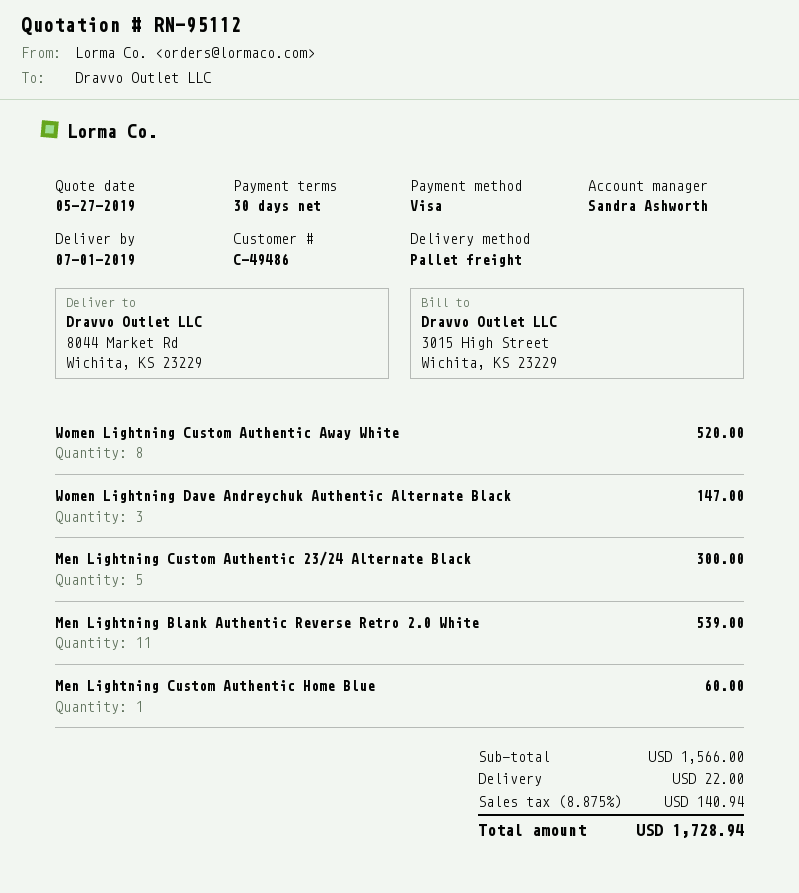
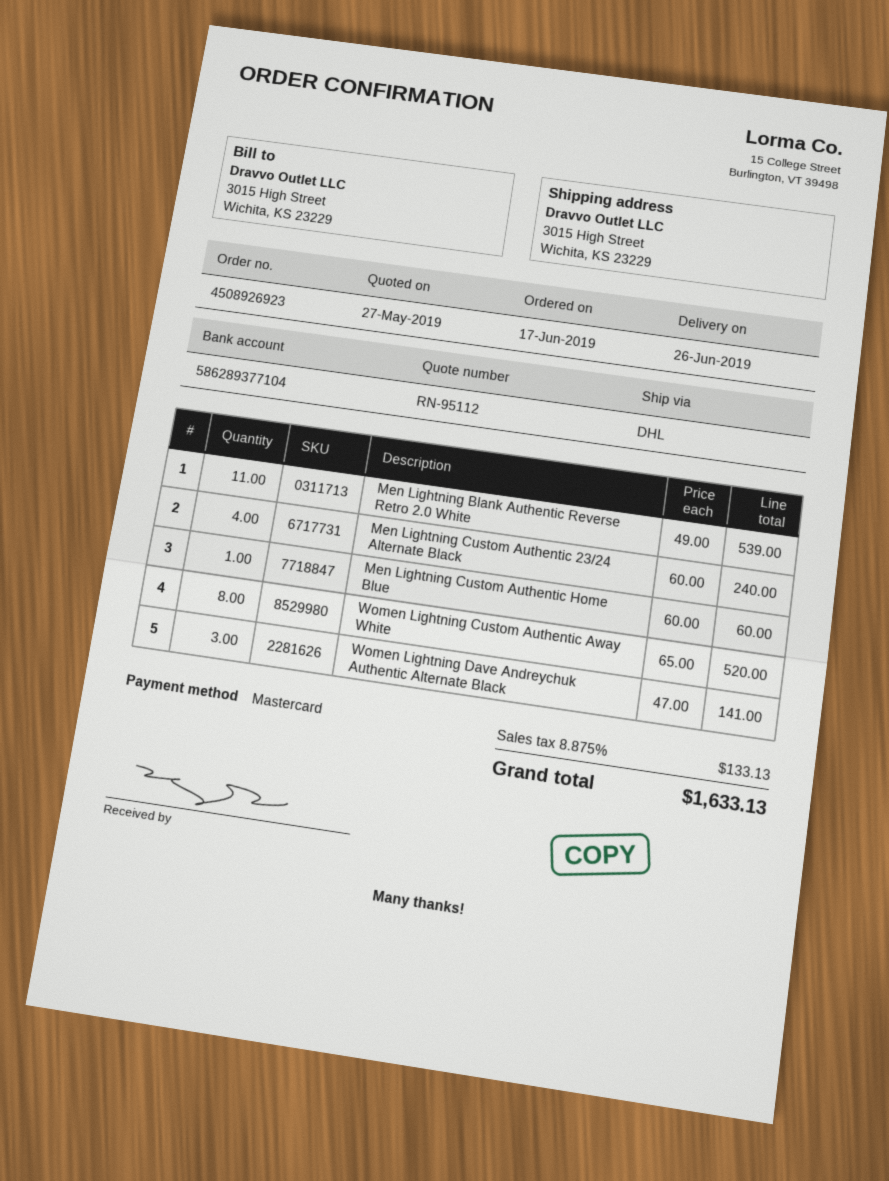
delivery date: 2019-07-01 -> 2019-06-26
payment method: Visa -> Mastercard
shipping method: pallet freight -> DHL
ship to: 8044 Market Rd, Wichita, KS 23229 -> 3015 High Street, Wichita, KS 23229
Women Lightning Dave Andreychuk Authentic Alternate Black: 3 for 147.00 -> 3 for 141.00
Men Lightning Custom Authentic 23/24 Alternate Black: 5 for 300.00 -> 4 for 240.00
shipping: 22.00 -> none
tax: 8.875% = 140.94 -> 8.875% = 133.13
total: 1728.94 -> 1633.13

